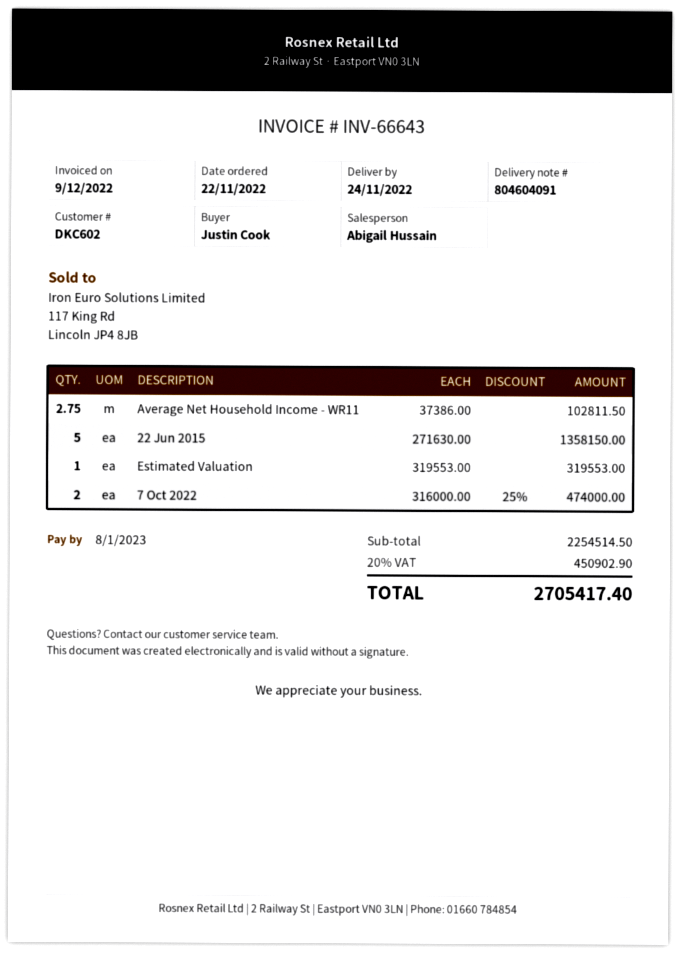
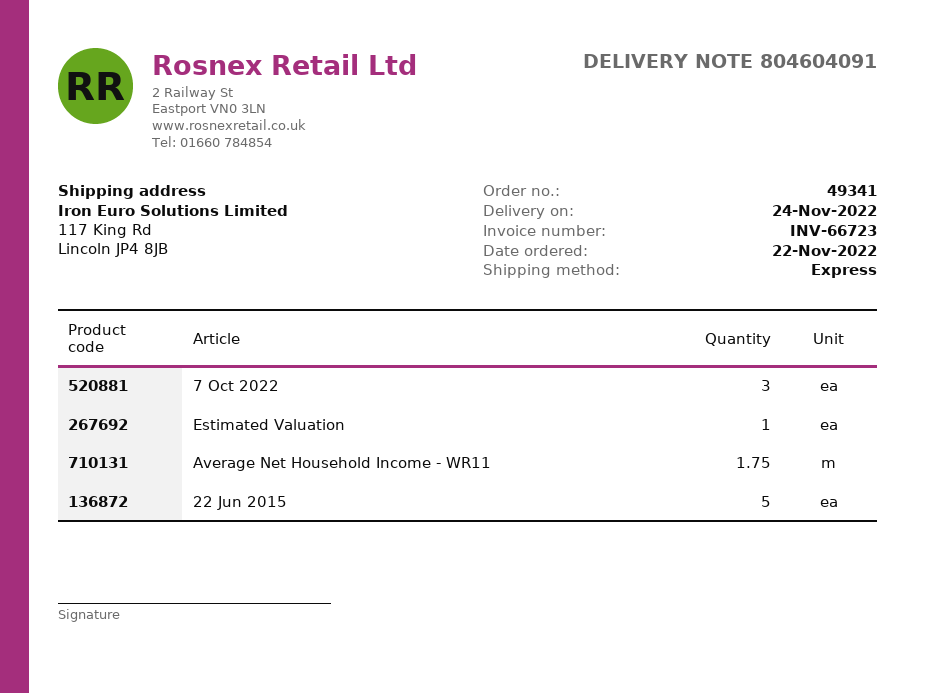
invoice number: INV-66643 -> INV-66723
Average Net Household Income - WR11: 2.75 -> 1.75
7 Oct 2022: 2 -> 3

